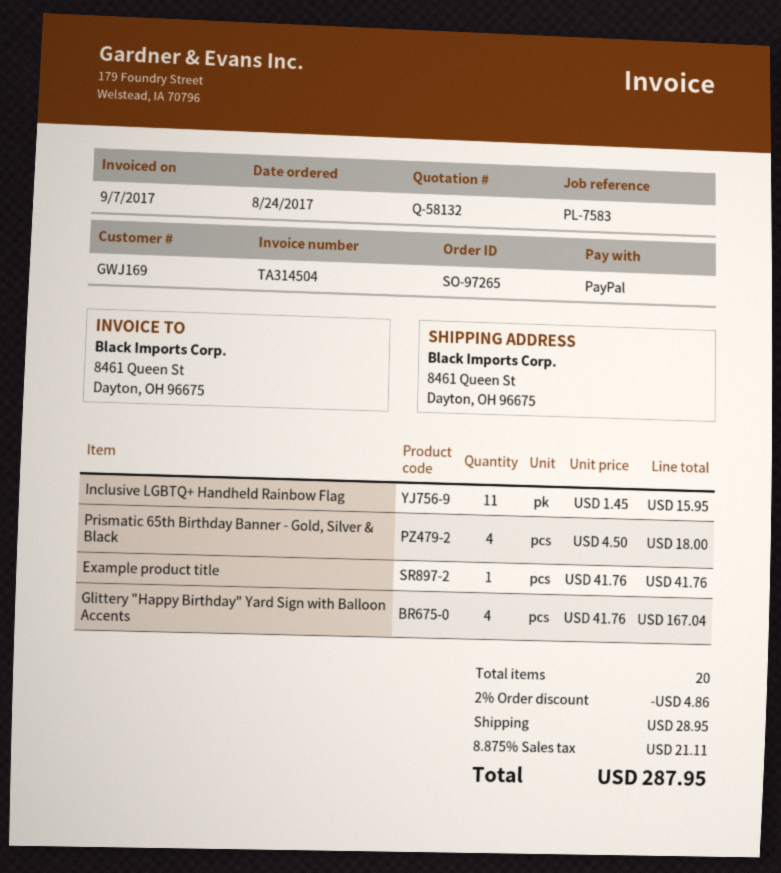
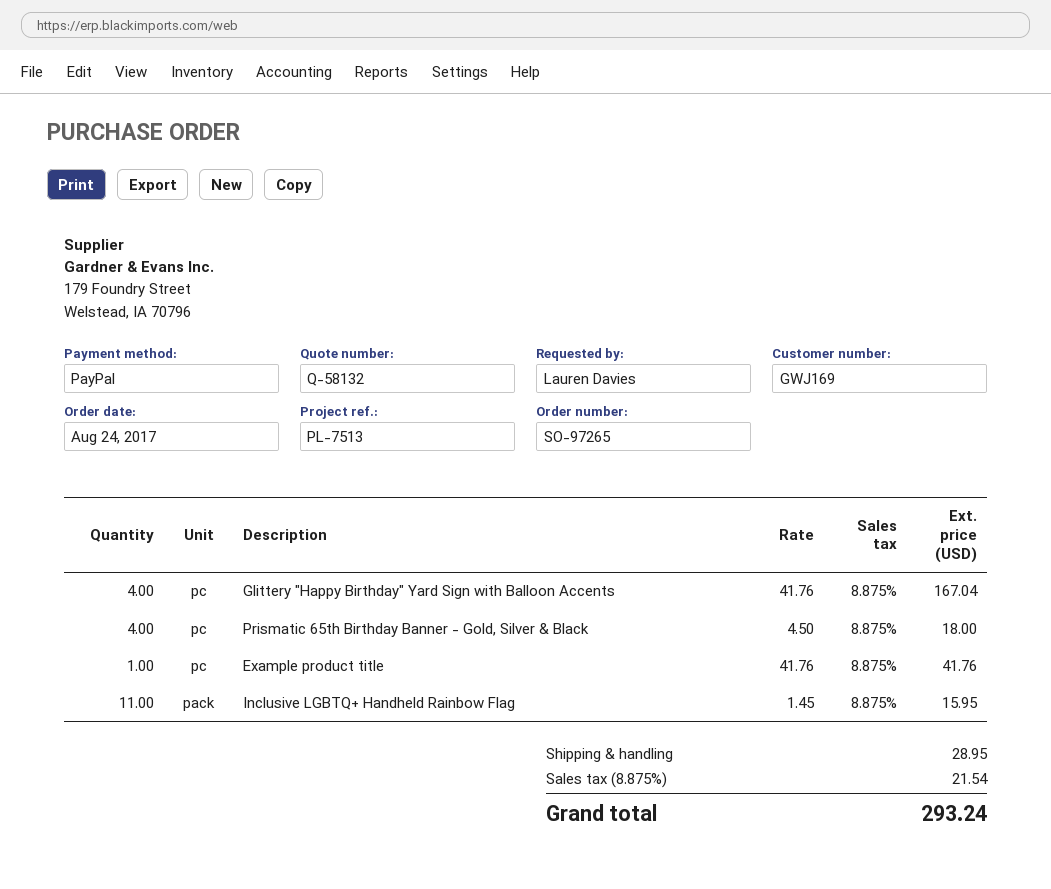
reference: PL-7583 -> PL-7513
discount: 2% = 4.86 -> none
tax: 8.875% = 21.11 -> 8.875% = 21.54
total: 287.95 -> 293.24

